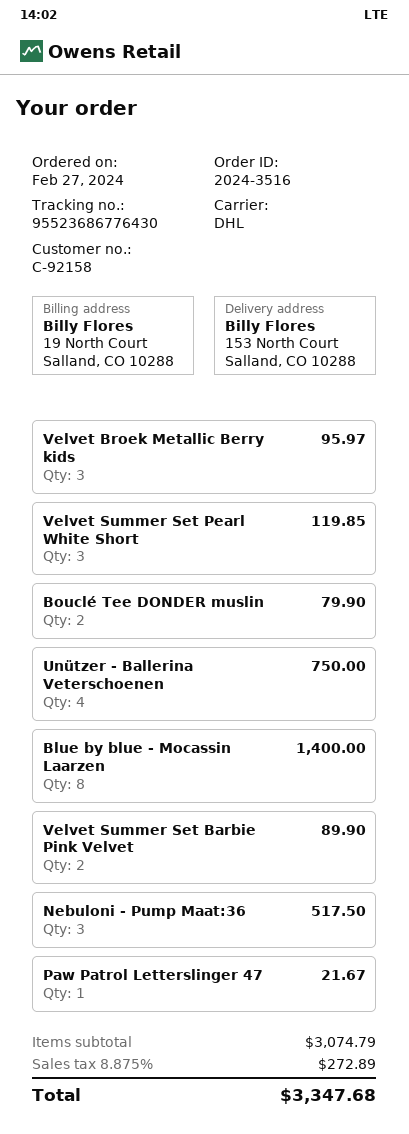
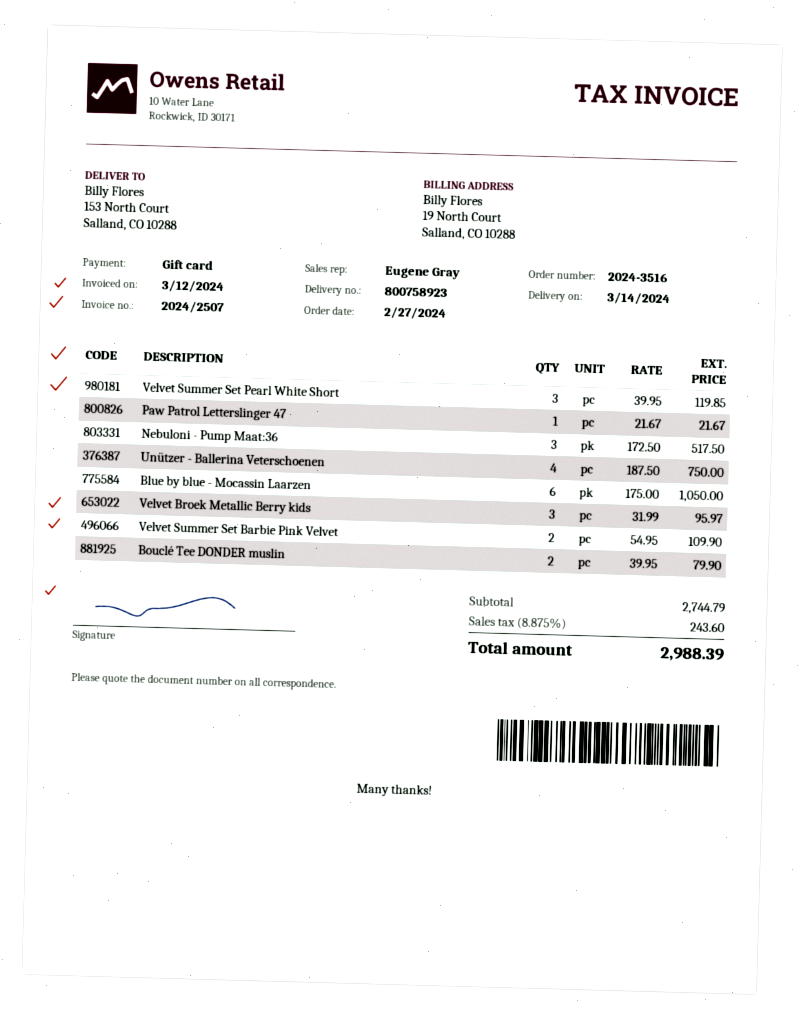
Blue by blue - Mocassin Laarzen: 8 for 1400.00 -> 6 for 1050.00
Velvet Summer Set Barbie Pink Velvet: 2 for 89.90 -> 2 for 109.90
subtotal: 3074.79 -> 2744.79
tax: 8.875% = 272.89 -> 8.875% = 243.60
total: 3347.68 -> 2988.39

